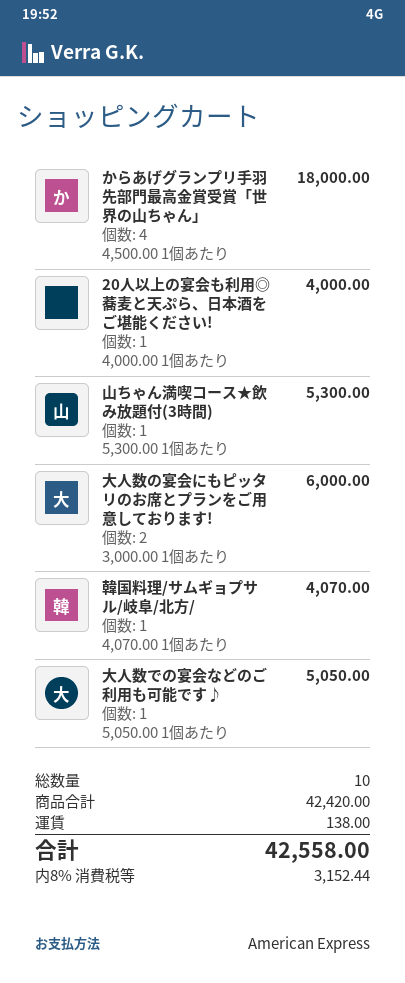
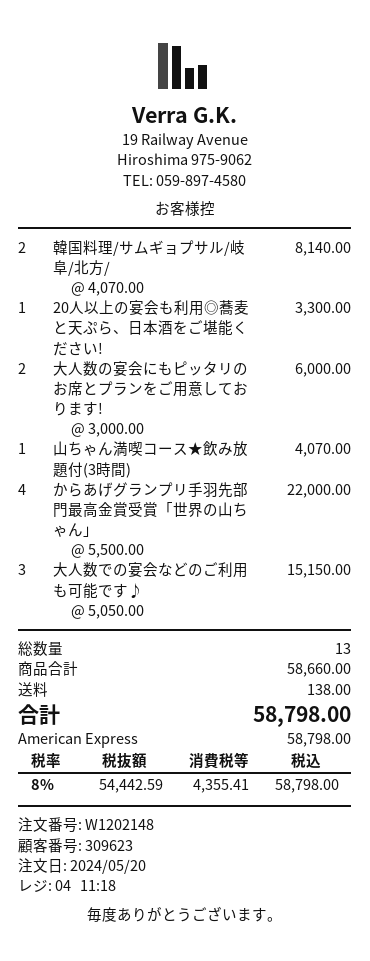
からあげグランプリ手羽先部門最高金賞受賞「世界の山ちゃん」: 4 x 4500.00 = 18000.00 -> 4 x 5500.00 = 22000.00
20人以上の宴会も利用◎蕎麦と天ぷら、日本酒をご堪能ください!: 1 x 4000.00 = 4000.00 -> 1 x 3300.00 = 3300.00
山ちゃん満喫コース★飲み放題付(3時間): 1 x 5300.00 = 5300.00 -> 1 x 4070.00 = 4070.00
韓国料理/サムギョプサル/岐阜/北方/: 1 x 4070.00 = 4070.00 -> 2 x 4070.00 = 8140.00
大人数での宴会などのご利用も可能です♪: 1 x 5050.00 = 5050.00 -> 3 x 5050.00 = 15150.00
total quantity: 10 -> 13
subtotal: 42420.00 -> 58660.00
tax: 8% = 3152.44 -> 8% = 4355.41
total: 42558.00 -> 58798.00

